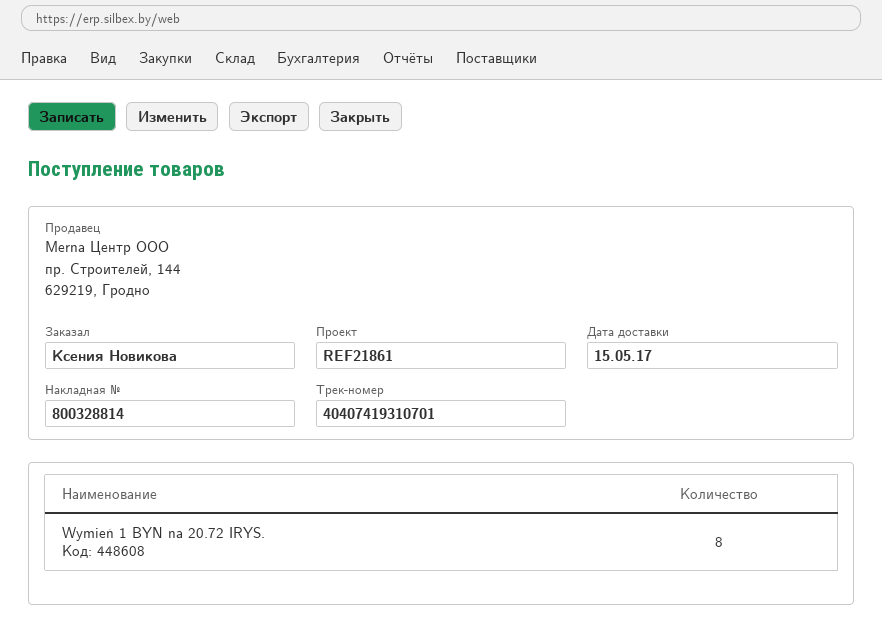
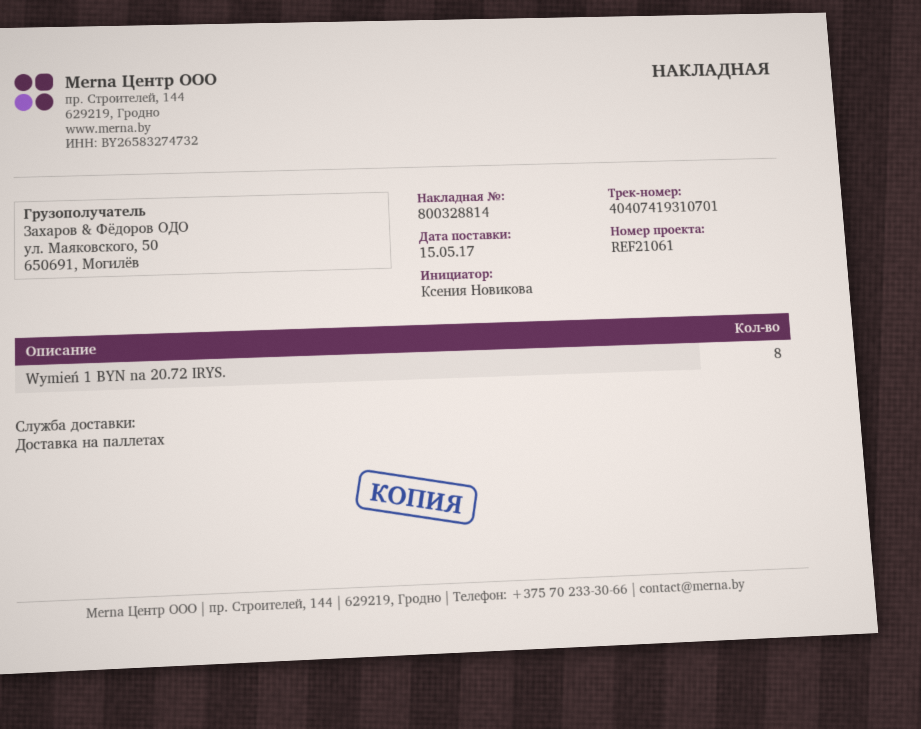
reference: REF21861 -> REF21061

